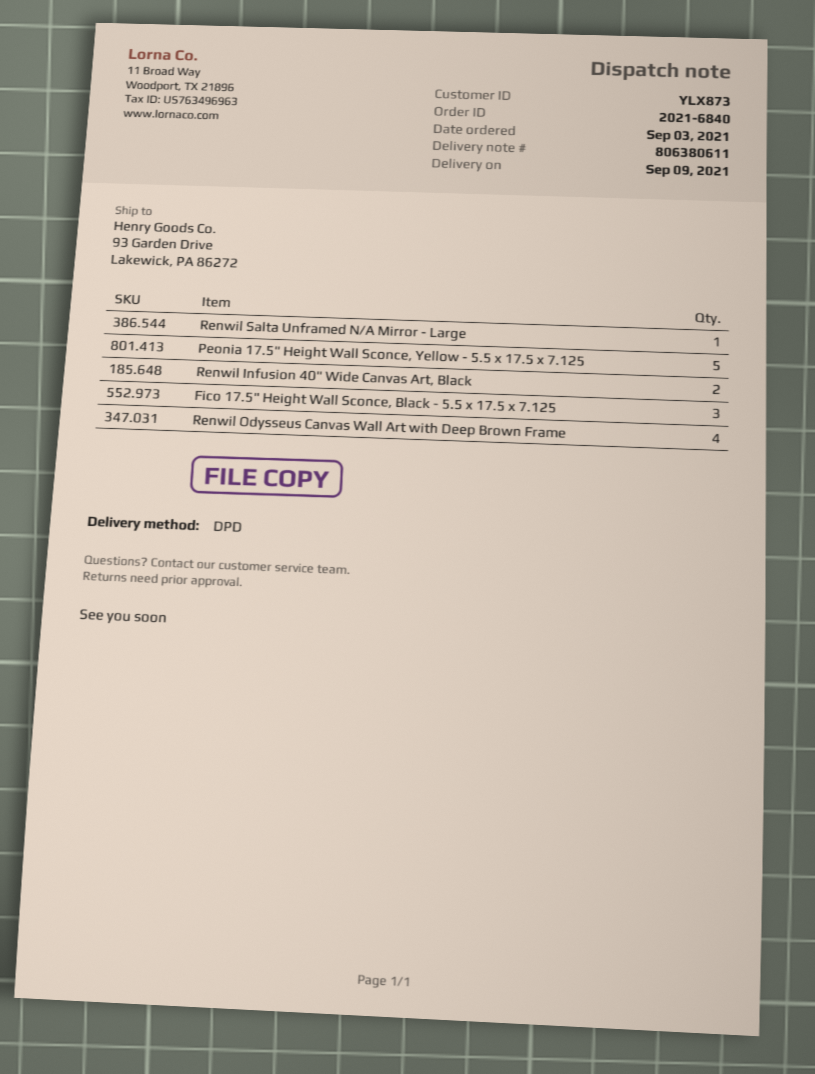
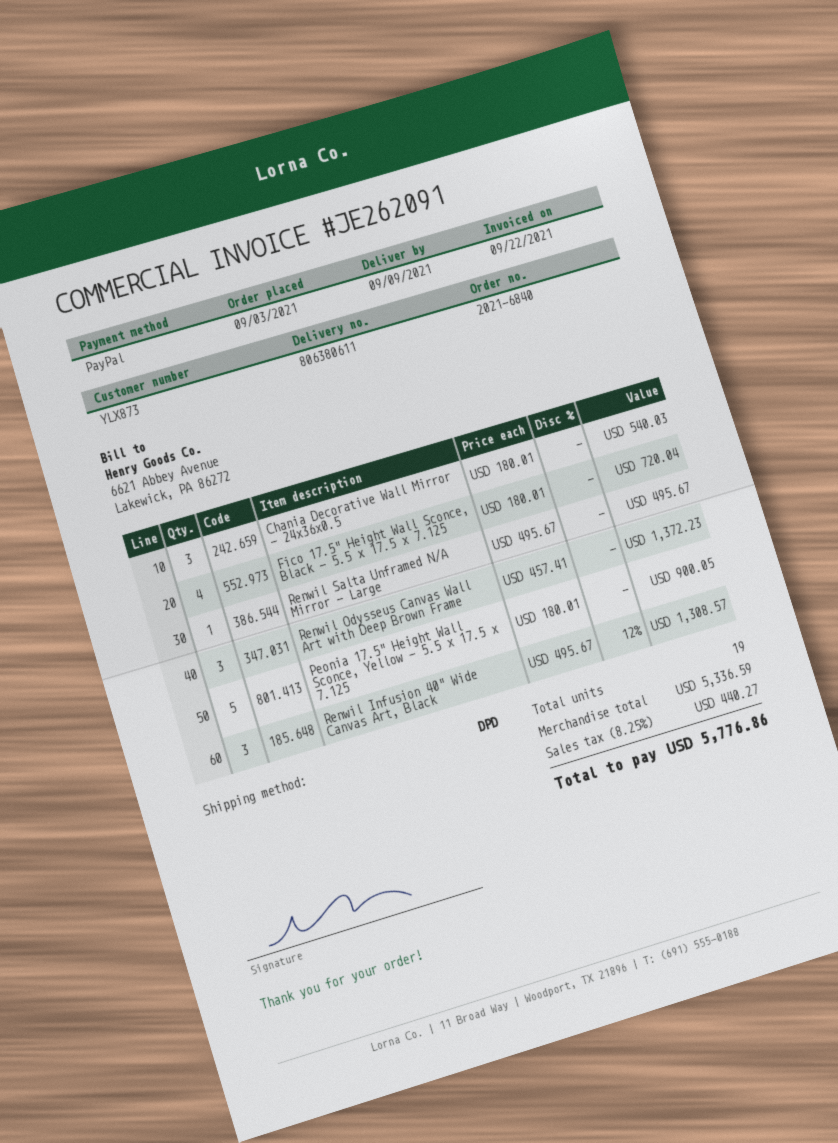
Renwil Infusion 40" Wide Canvas Art, Black: 2 -> 3
Fico 17.5" Height Wall Sconce, Black - 5.5 x 17.5 x 7.125: 3 -> 4
Renwil Odysseus Canvas Wall Art with Deep Brown Frame: 4 -> 3
Chania Decorative Wall Mirror - 24x36x0.5: none -> 3

